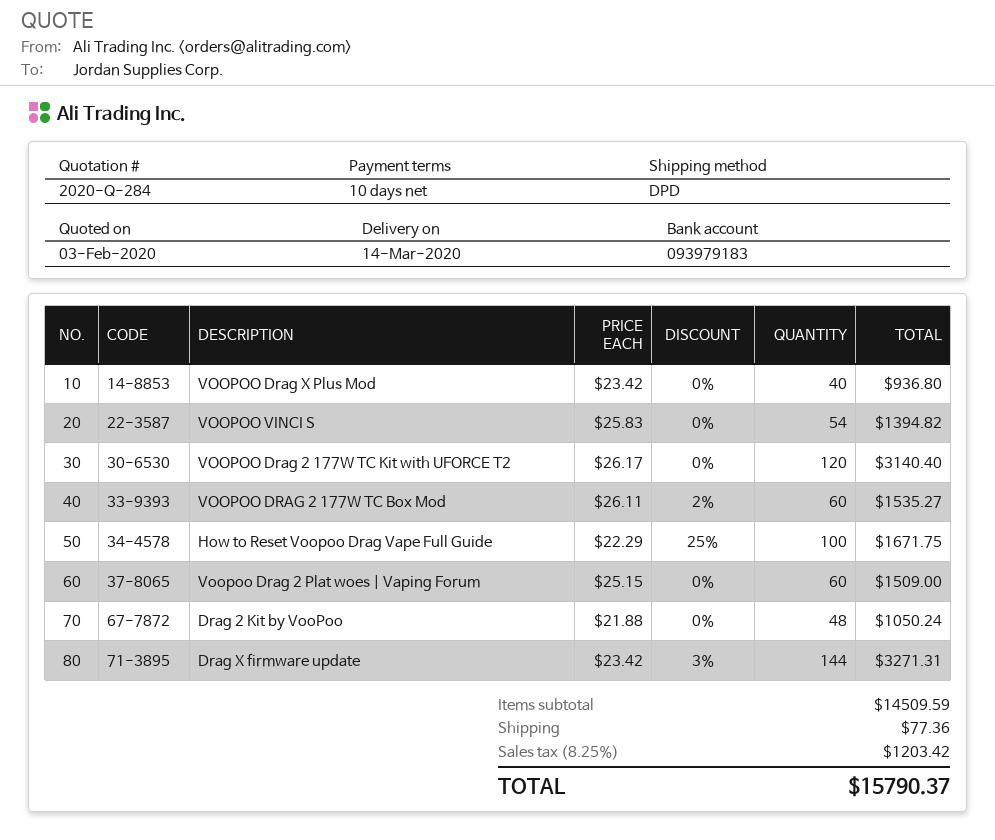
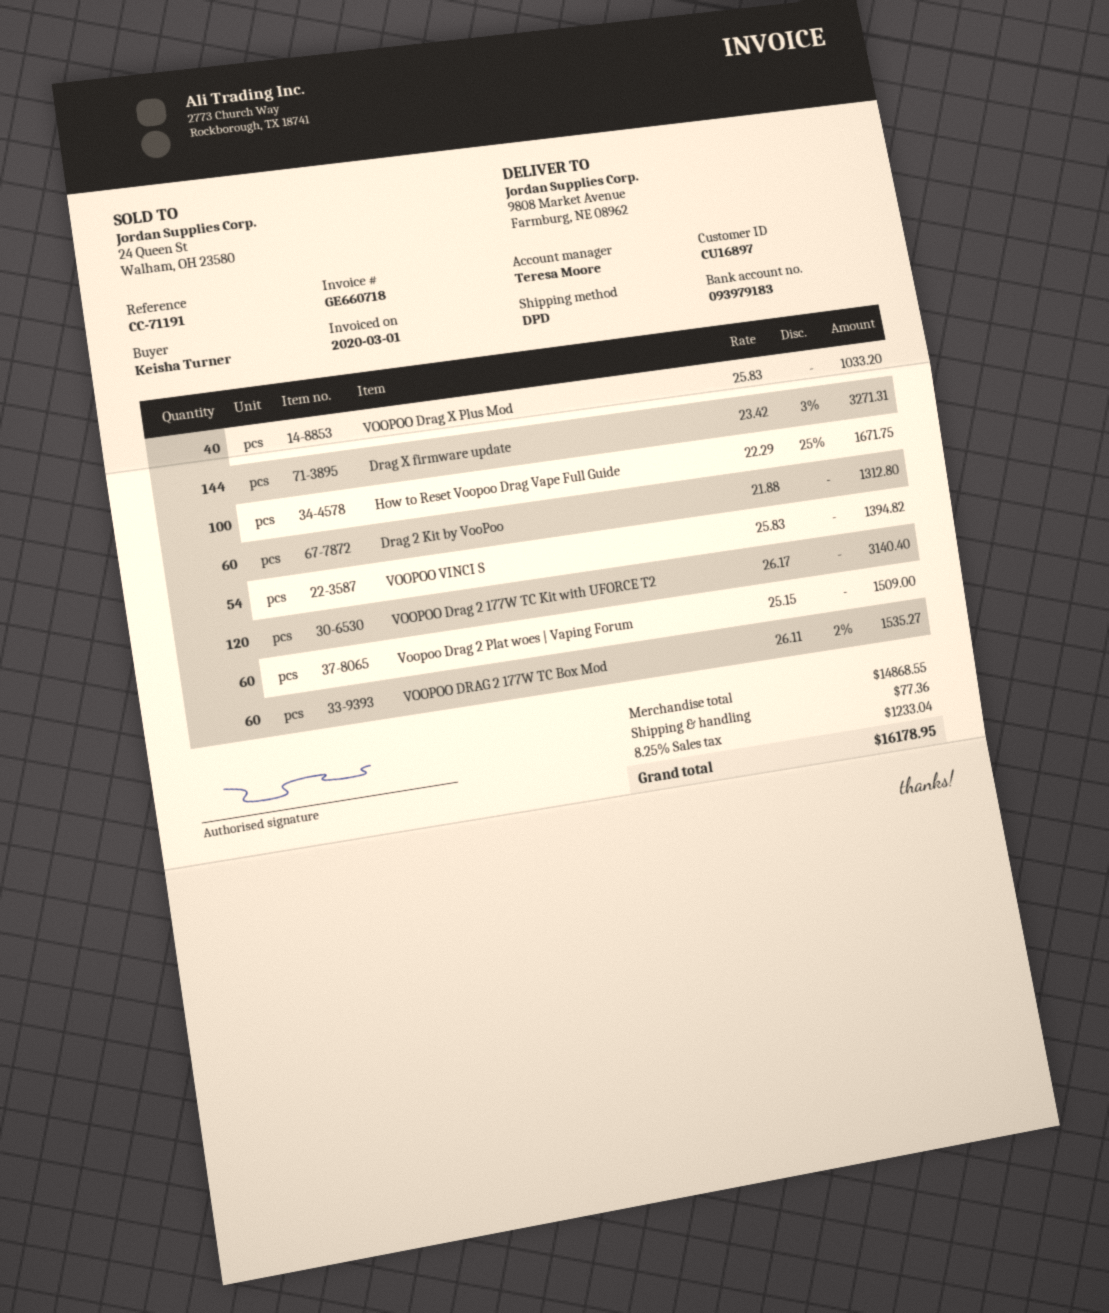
VOOPOO Drag X Plus Mod: 40 x 23.42 = 936.80 -> 40 x 25.83 = 1033.20
Drag 2 Kit by VooPoo: 48 x 21.88 = 1050.24 -> 60 x 21.88 = 1312.80
subtotal: 14509.59 -> 14868.55
tax: 8.25% = 1203.42 -> 8.25% = 1233.04
total: 15790.37 -> 16178.95

